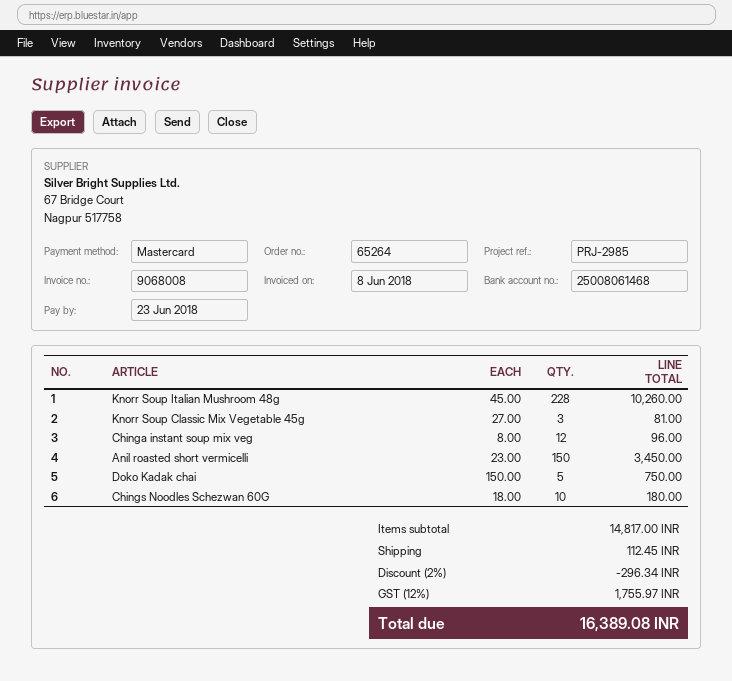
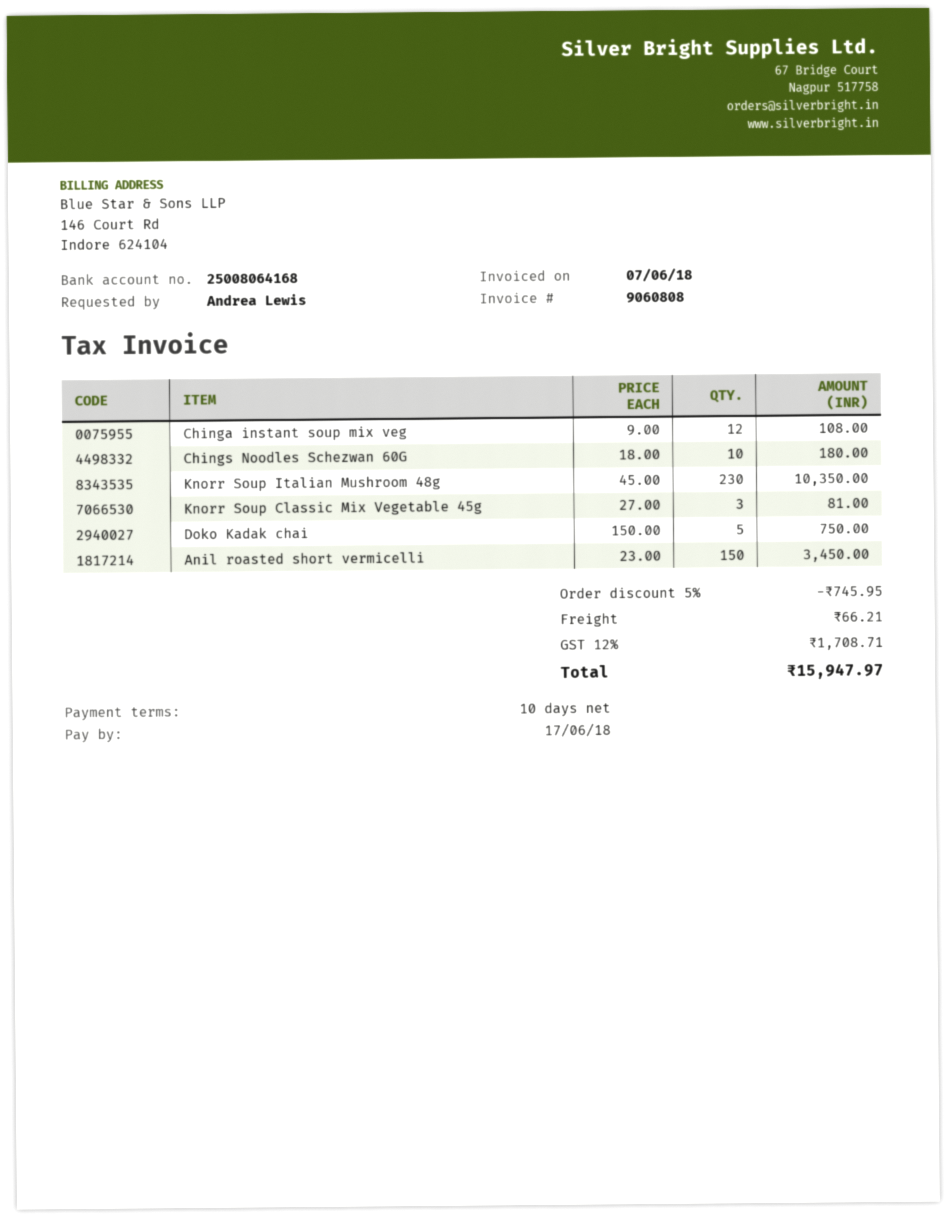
invoice number: 9068008 -> 9060808
invoice date: 2018-06-08 -> 2018-06-07
due date: 2018-06-23 -> 2018-06-17
bank account: 25008061468 -> 25008064168
Knorr Soup Italian Mushroom 48g: 228 x 45.00 = 10260.00 -> 230 x 45.00 = 10350.00
Chinga instant soup mix veg: 12 x 8.00 = 96.00 -> 12 x 9.00 = 108.00
discount: 2% = 296.34 -> 5% = 745.95
shipping: 112.45 -> 66.21
tax: 12% = 1755.97 -> 12% = 1708.71
total: 16389.08 -> 15947.97

